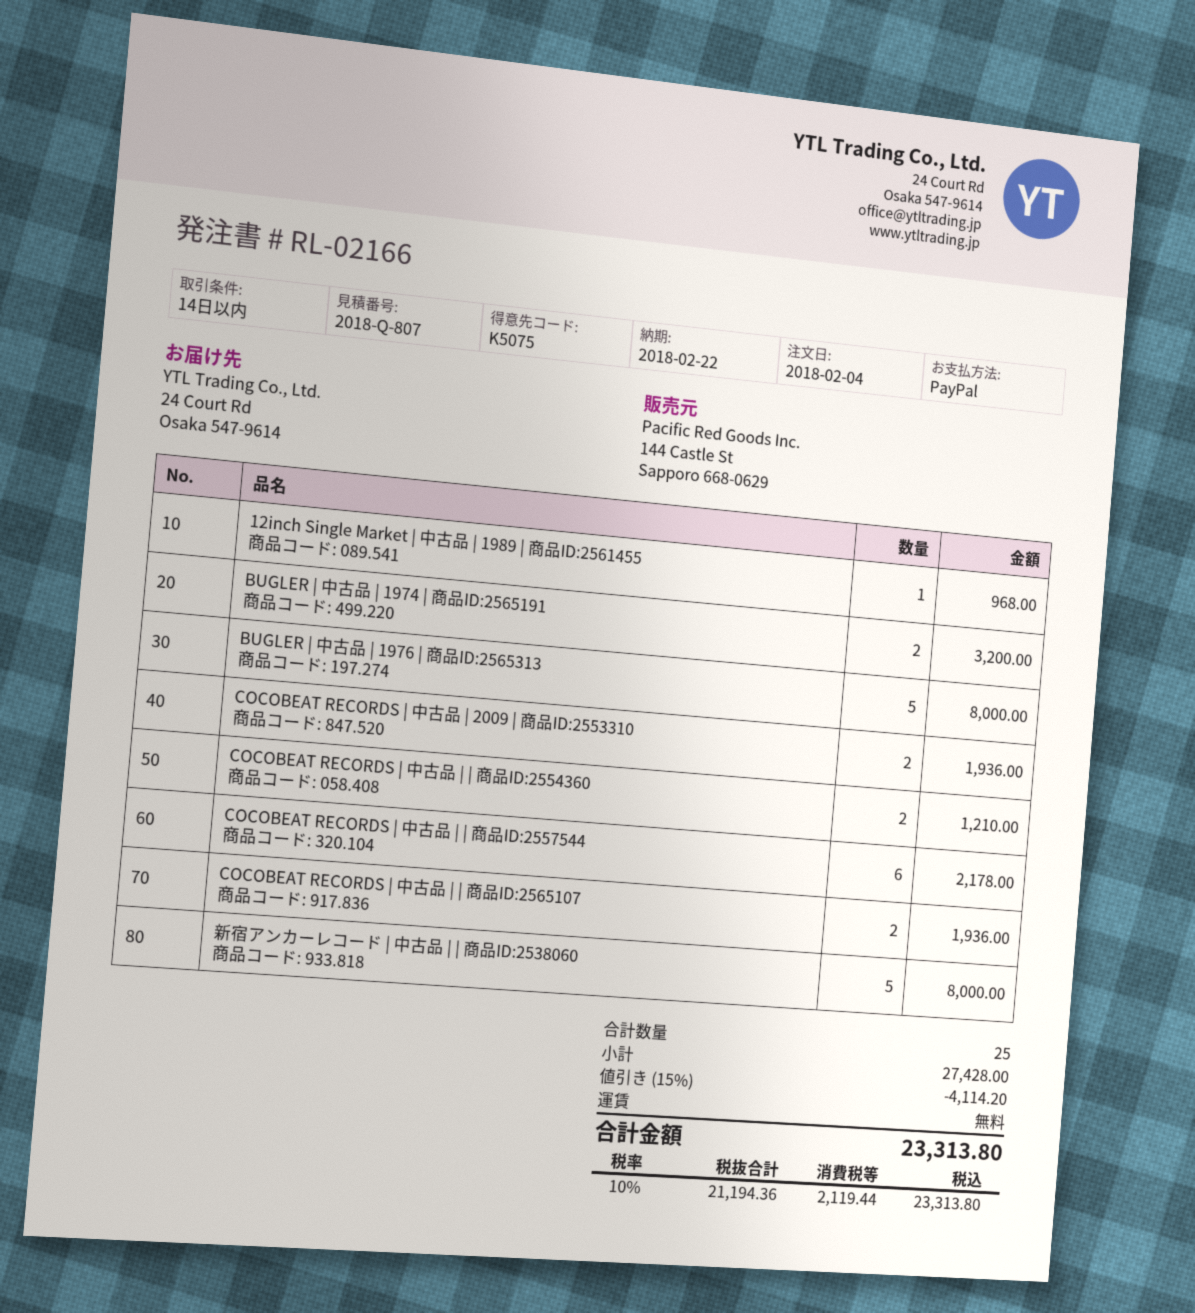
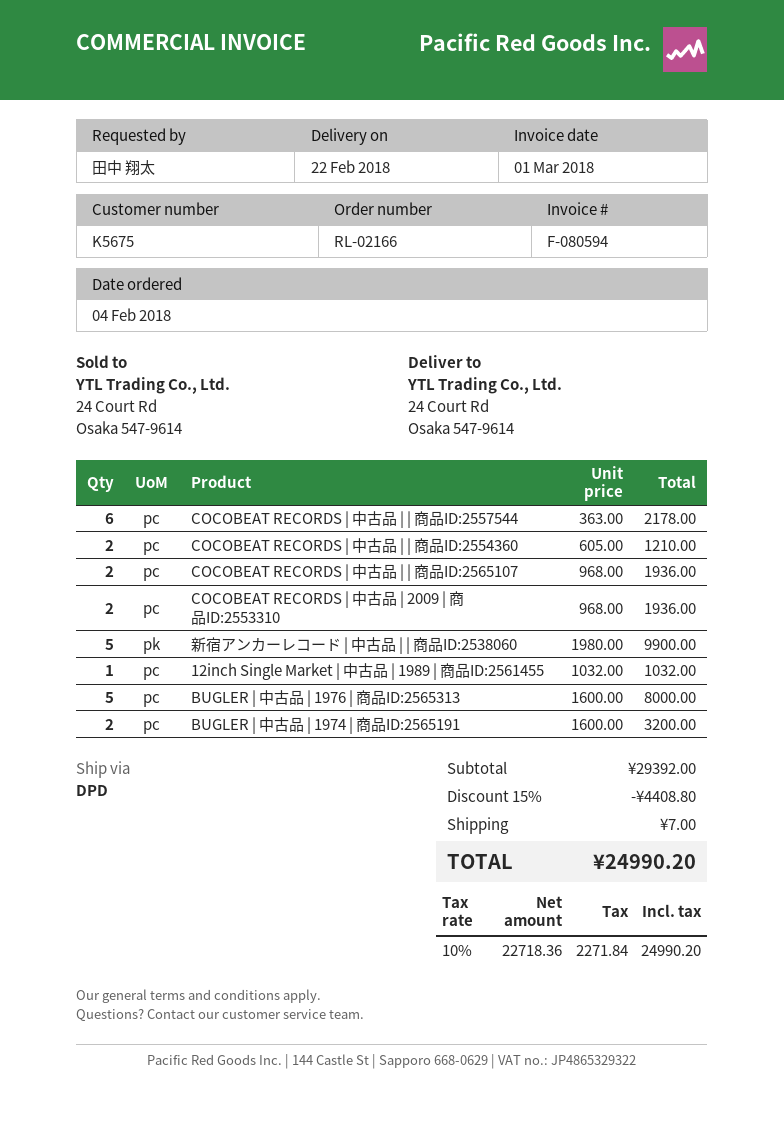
customer number: K5075 -> K5675
12inch Single Market | 中古品 | 1989 | 商品ID:2561455: 1 for 968.00 -> 1 for 1032.00
新宿アンカーレコード | 中古品 | | 商品ID:2538060: 5 for 8000.00 -> 5 for 9900.00
subtotal: 27428.00 -> 29392.00
discount: 15% = 4114.20 -> 15% = 4408.80
shipping: 0.00 -> 7.00
net: 21194.36 -> 22718.36
tax: 10% = 2119.44 -> 10% = 2271.84
total: 23313.80 -> 24990.20

